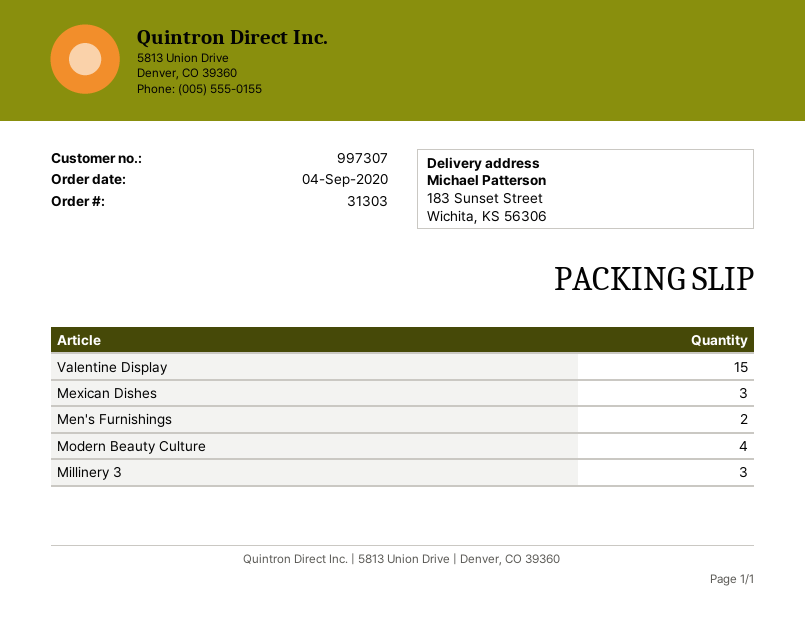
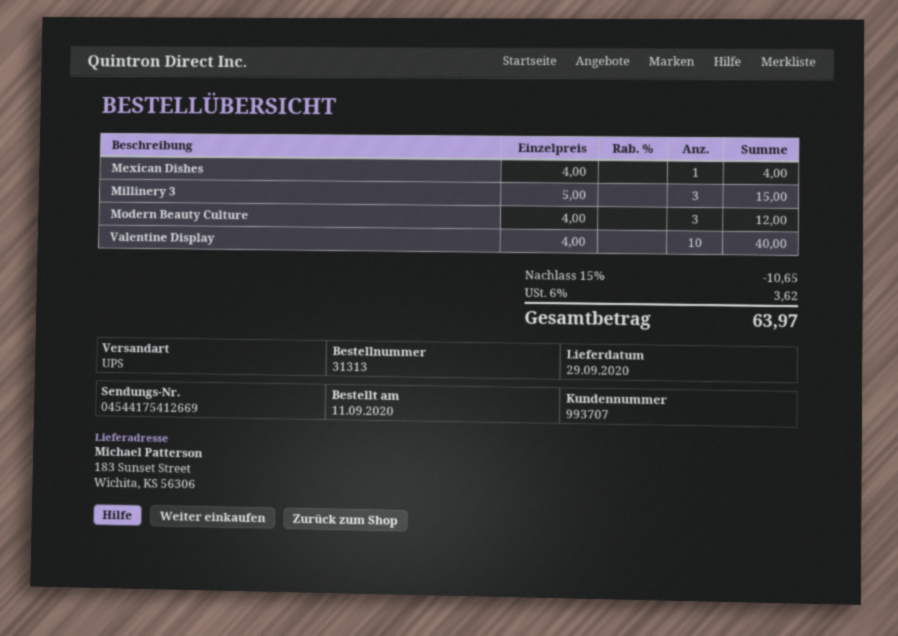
order number: 31303 -> 31313
order date: 2020-09-04 -> 2020-09-11
customer number: 997307 -> 993707
Valentine Display: 15 -> 10
Mexican Dishes: 3 -> 1
Men's Furnishings: 2 -> none
Modern Beauty Culture: 4 -> 3

